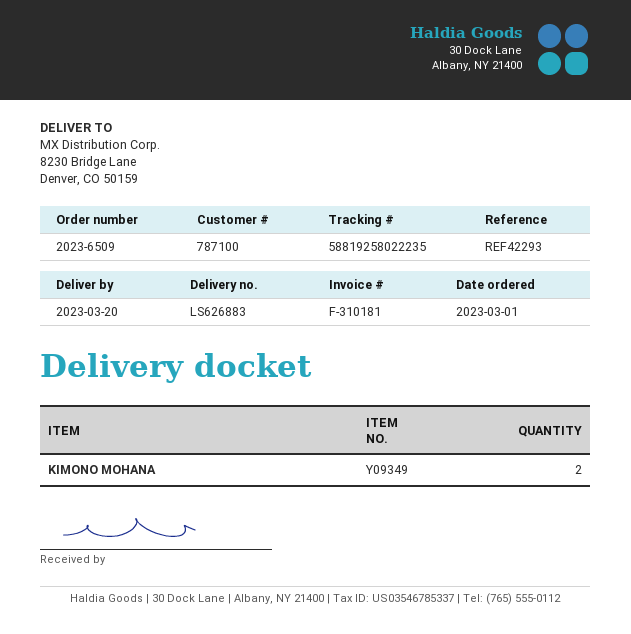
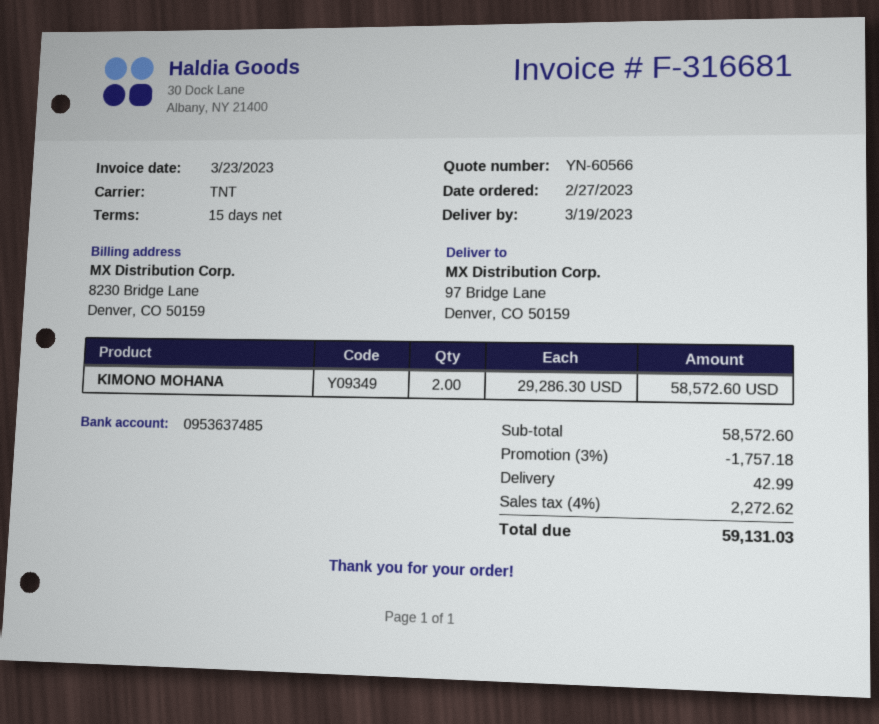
order date: 2023-03-01 -> 2023-02-27
delivery date: 2023-03-20 -> 2023-03-19
invoice number: F-310181 -> F-316681
ship to: 8230 Bridge Lane, Denver, CO 50159 -> 97 Bridge Lane, Denver, CO 50159

